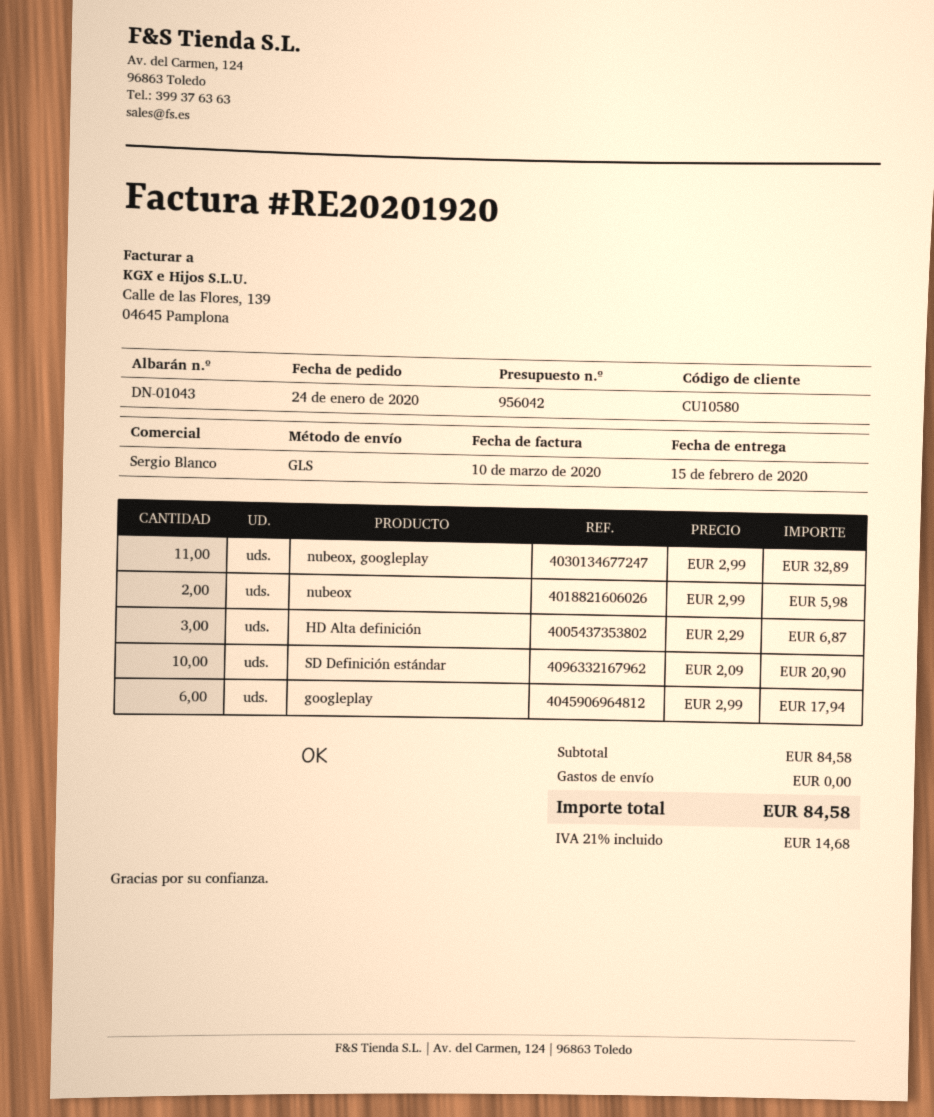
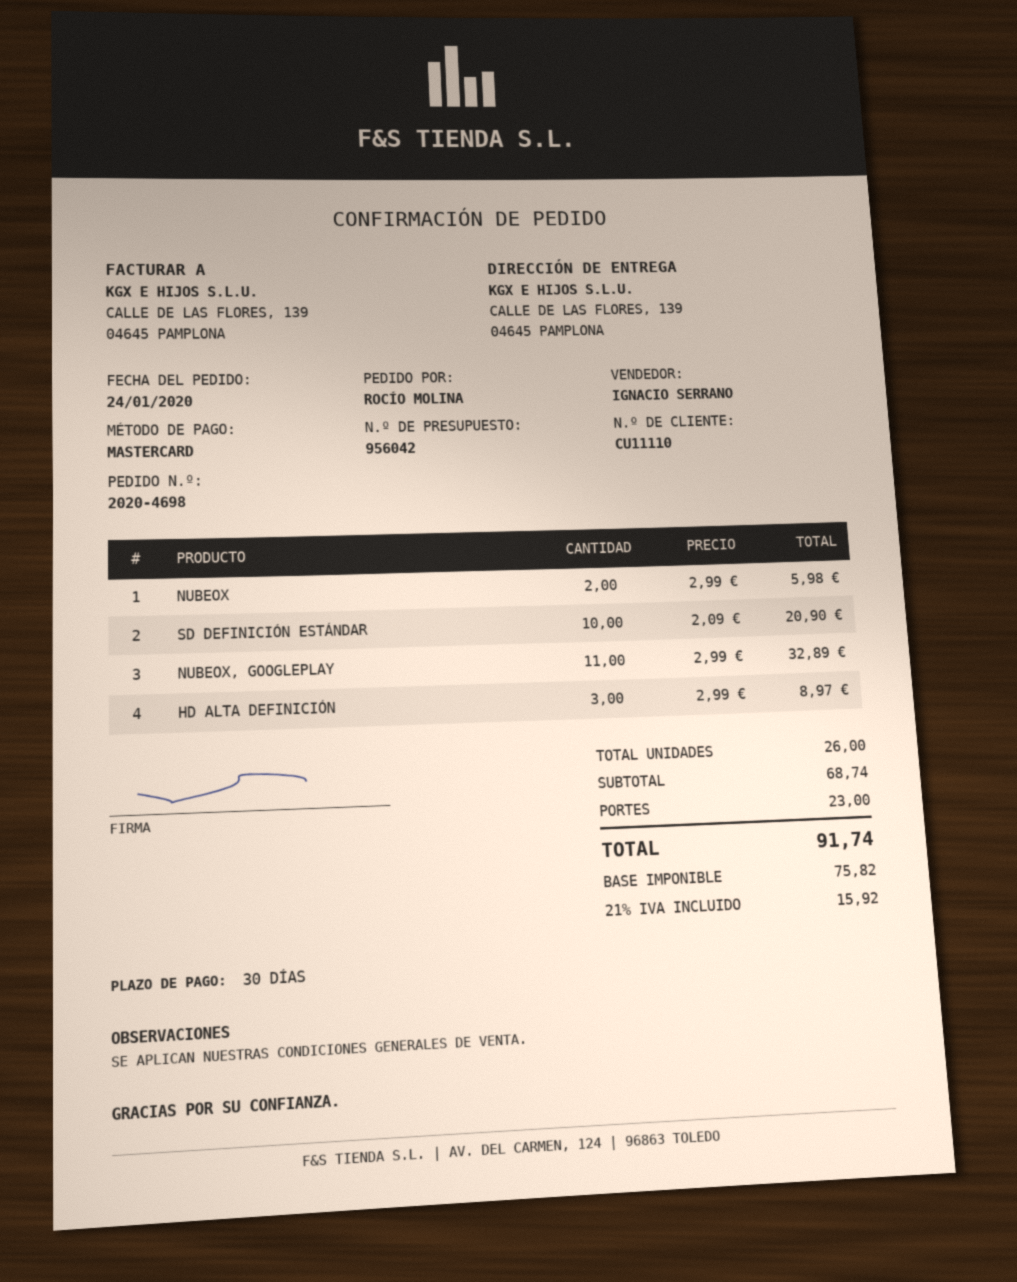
customer number: CU10580 -> CU11110
sales rep: Sergio Blanco -> IGNACIO SERRANO
HD Alta definición: 3 x 2.29 = 6.87 -> 3 x 2.99 = 8.97
googleplay: 6 x 2.99 = 17.94 -> none
subtotal: 84.58 -> 68.74
shipping: 0.00 -> 23.00
tax: 21% = 14.68 -> 21% = 15.92
total: 84.58 -> 91.74

